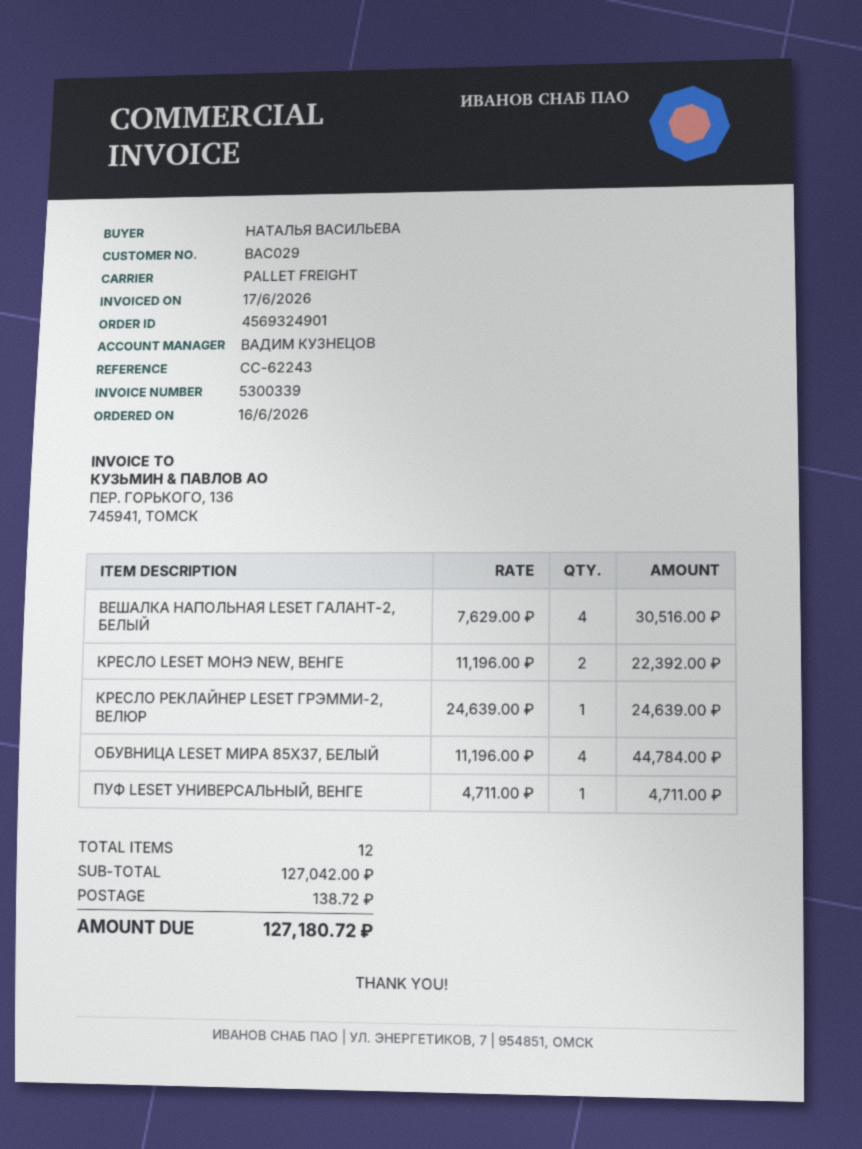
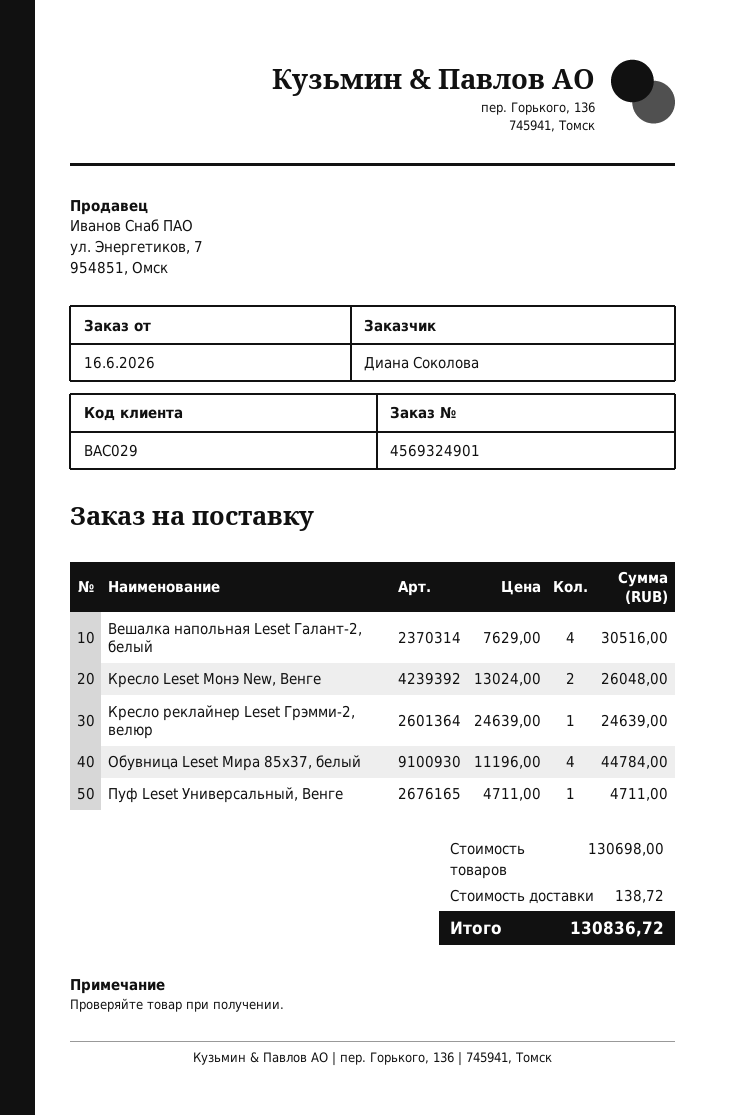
ordered by: НАТАЛЬЯ ВАСИЛЬЕВА -> Диана Соколова
КРЕСЛО LESET МОНЭ NEW, ВЕНГЕ: 2 x 11196.00 = 22392.00 -> 2 x 13024.00 = 26048.00
subtotal: 127042.00 -> 130698.00
total: 127180.72 -> 130836.72

